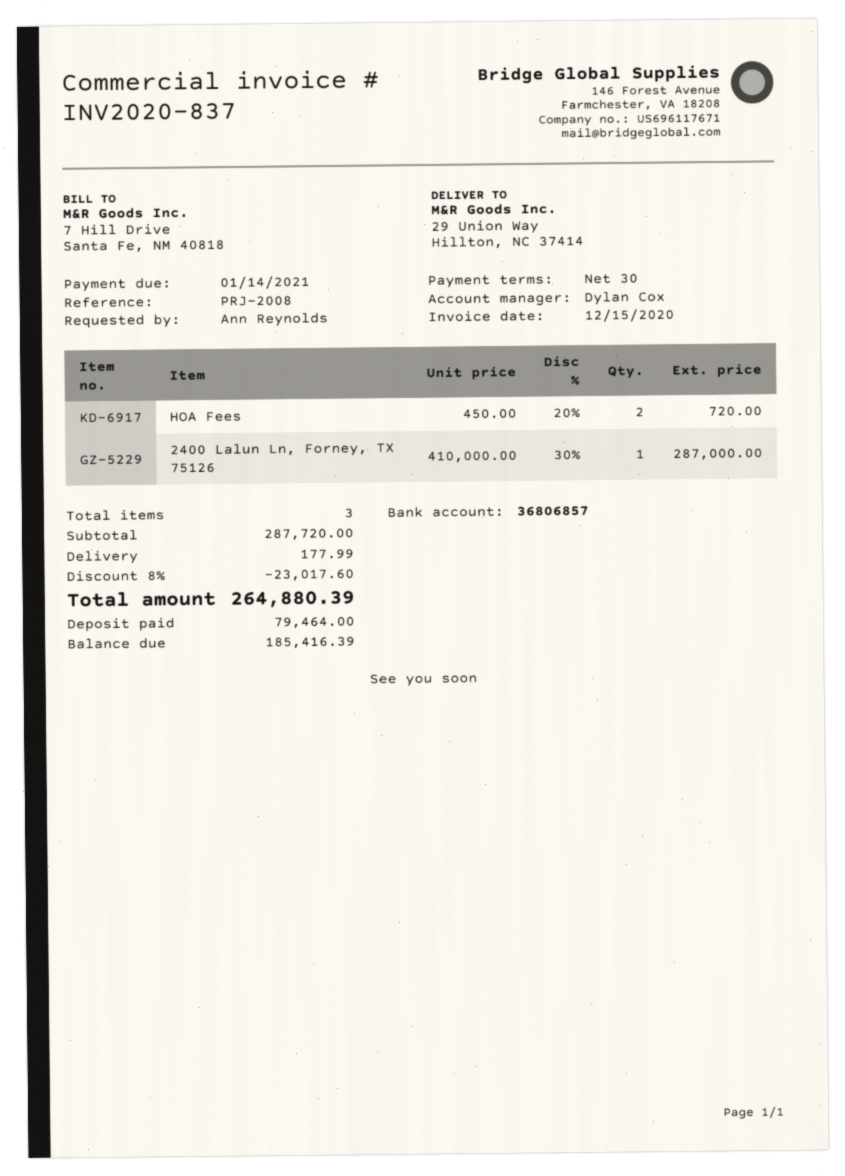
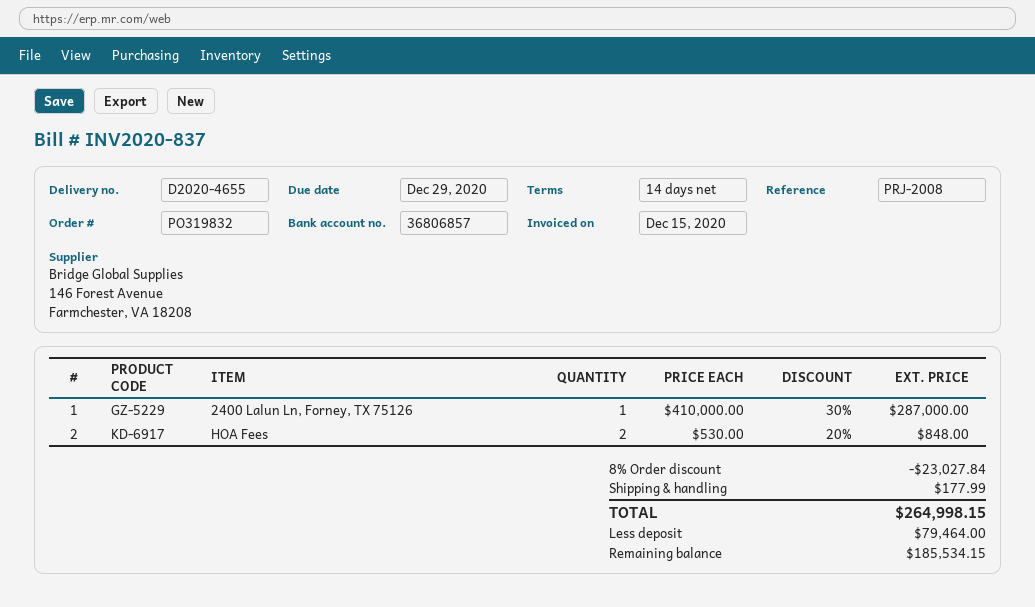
payment terms: 30 days -> 14 days
due date: 2021-01-14 -> 2020-12-29
HOA Fees: 2 x 450.00 - 20% = 720.00 -> 2 x 530.00 - 20% = 848.00
discount: 8% = 23017.60 -> 8% = 23027.84
total: 264880.39 -> 264998.15
balance: 185416.39 -> 185534.15

